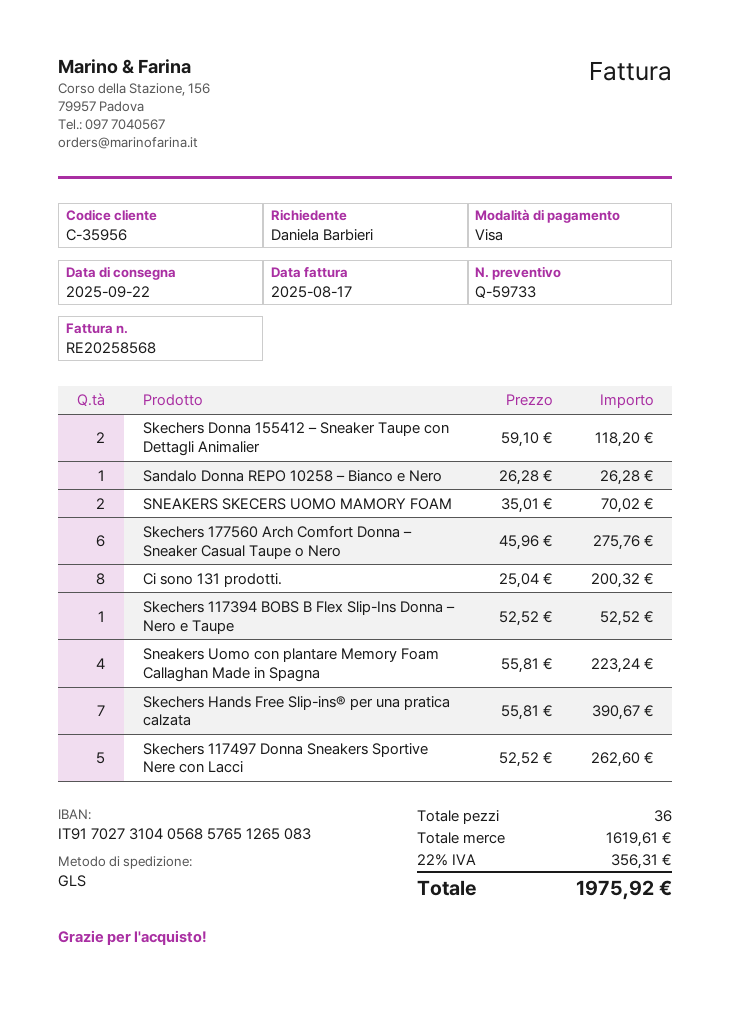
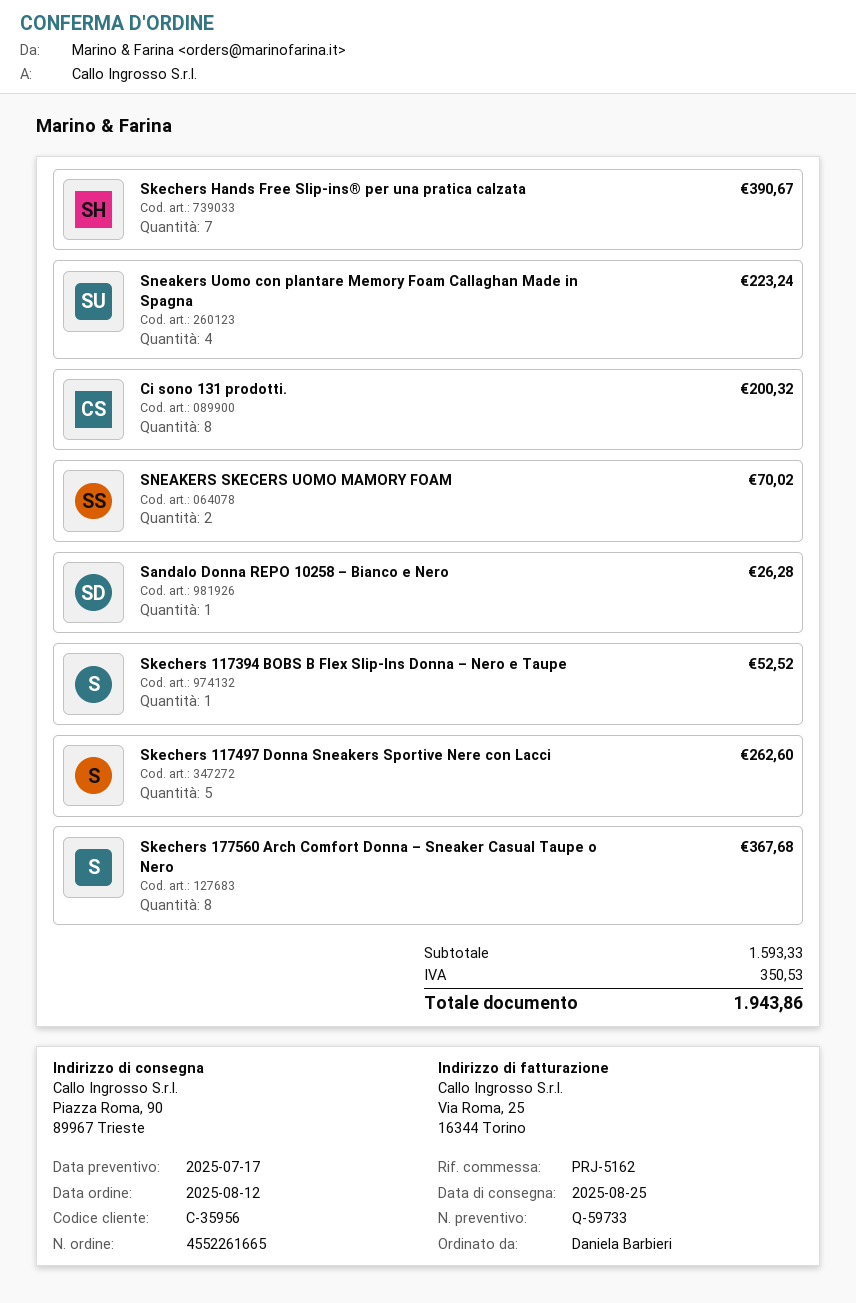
delivery date: 2025-09-22 -> 2025-08-25
Skechers Donna 155412 – Sneaker Taupe con Dettagli Animalier: 2 for 118.20 -> none
Skechers 177560 Arch Comfort Donna – Sneaker Casual Taupe o Nero: 6 for 275.76 -> 8 for 367.68
subtotal: 1619.61 -> 1593.33
tax: 356.31 -> 350.53
total: 1975.92 -> 1943.86

